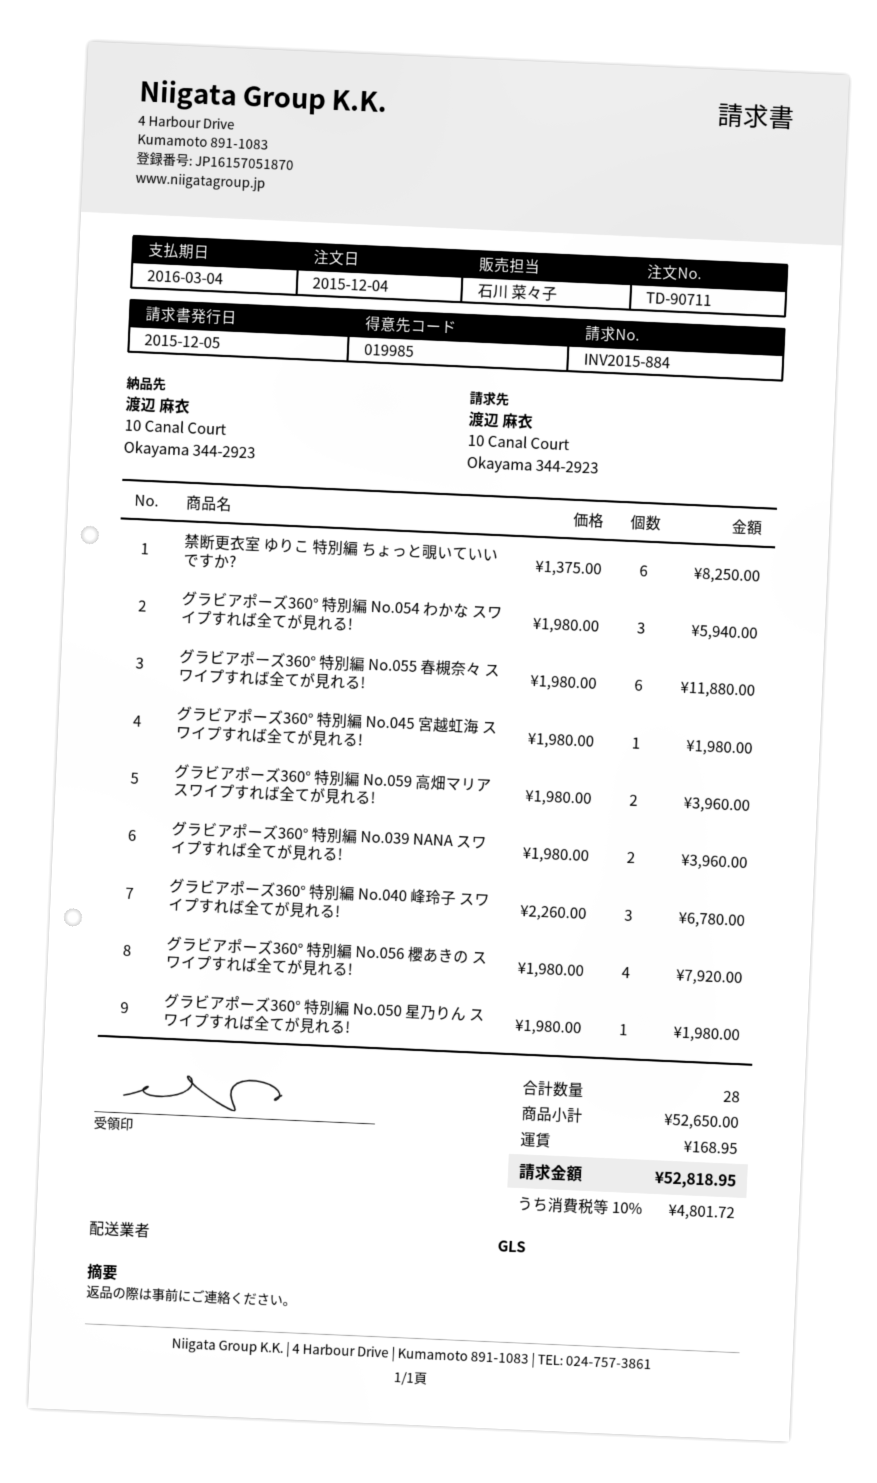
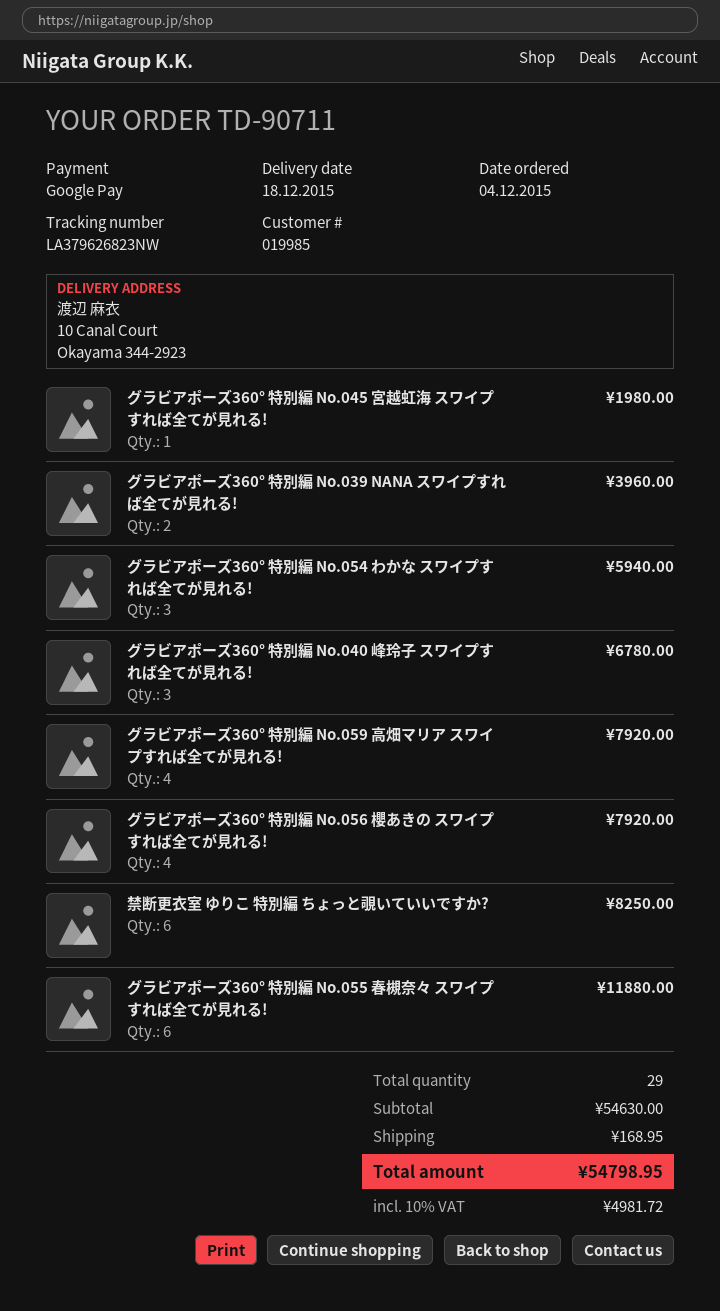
グラビアポーズ360° 特別編 No.059 高畑マリア スワイプすれば全てが見れる!: 2 for 3960.00 -> 4 for 7920.00
グラビアポーズ360° 特別編 No.050 星乃りん スワイプすれば全てが見れる!: 1 for 1980.00 -> none
total quantity: 28 -> 29
subtotal: 52650.00 -> 54630.00
tax: 10% = 4801.72 -> 10% = 4981.72
total: 52818.95 -> 54798.95

